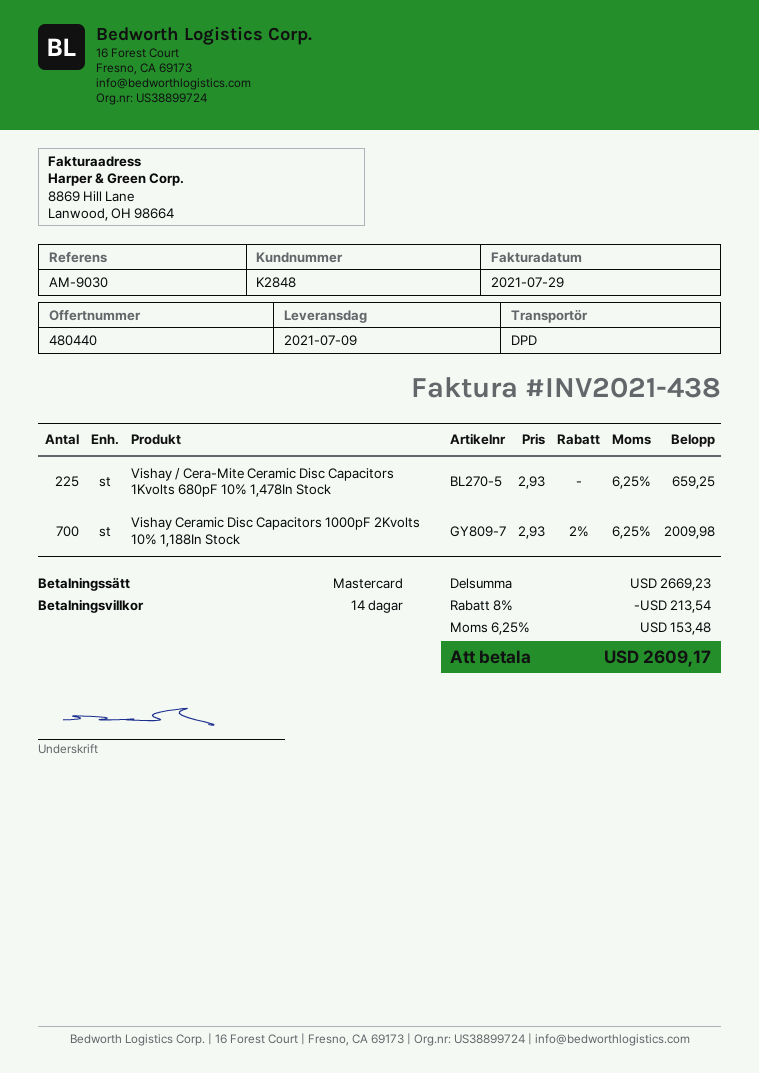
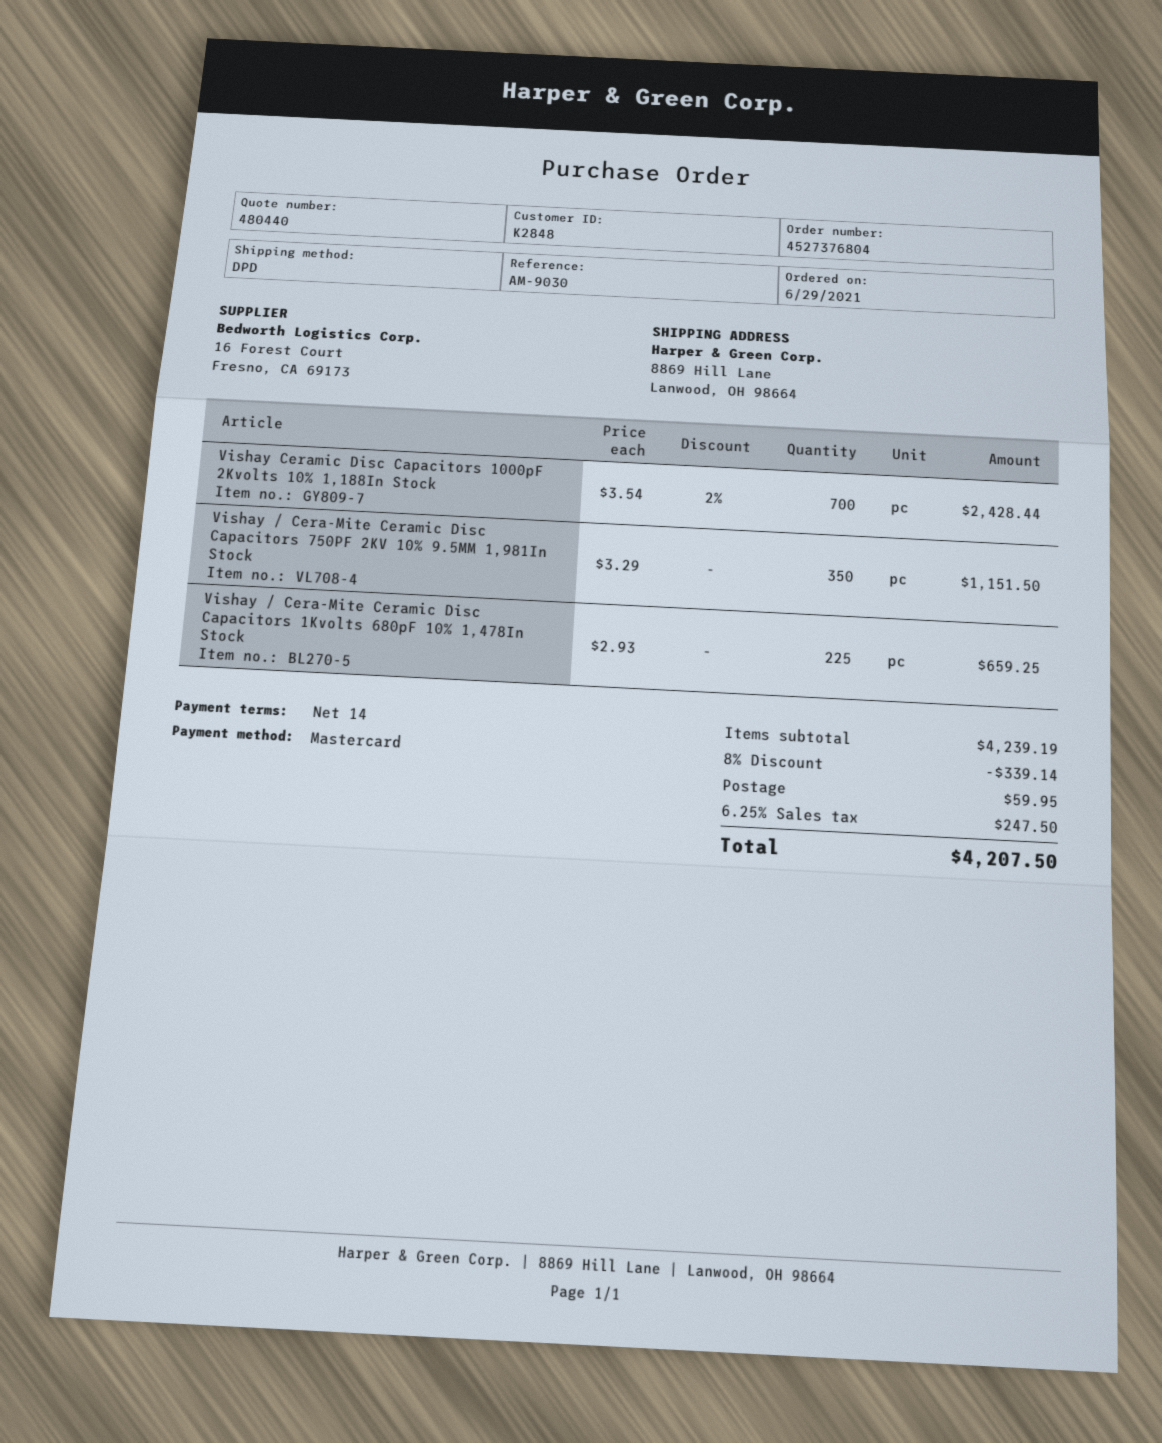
Vishay Ceramic Disc Capacitors 1000pF 2Kvolts 10% 1,188In Stock: 700 x 2.93 - 2% = 2009.98 -> 700 x 3.54 - 2% = 2428.44
Vishay / Cera-Mite Ceramic Disc Capacitors 750PF 2KV 10% 9.5MM 1,981In Stock: none -> 350 x 3.29 = 1151.50
subtotal: 2669.23 -> 4239.19
discount: 8% = 213.54 -> 8% = 339.14
shipping: none -> 59.95
tax: 6.25% = 153.48 -> 6.25% = 247.50
total: 2609.17 -> 4207.50

